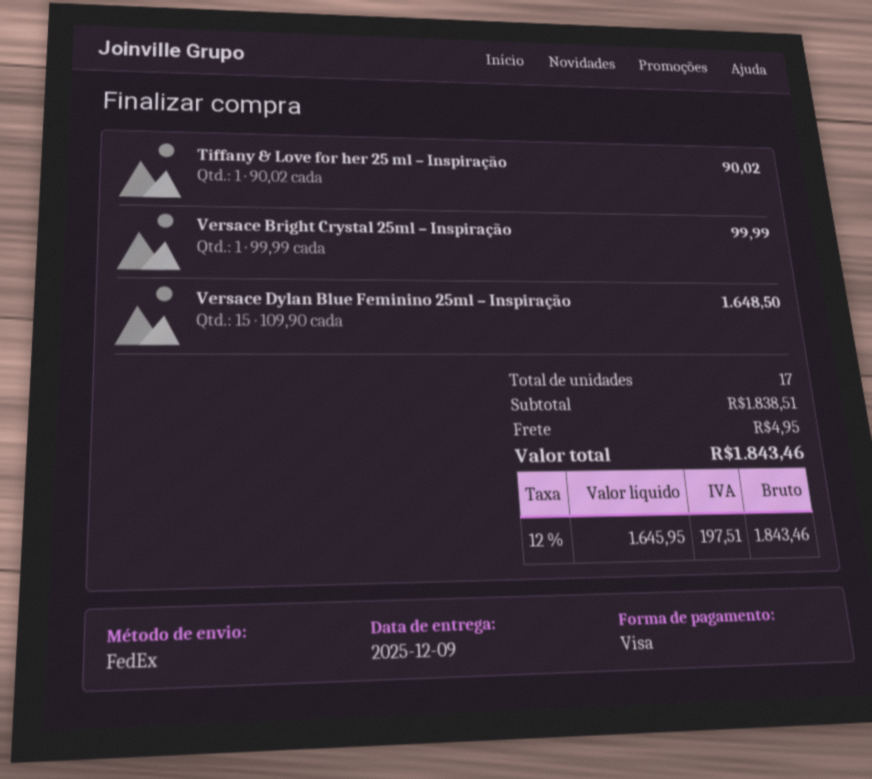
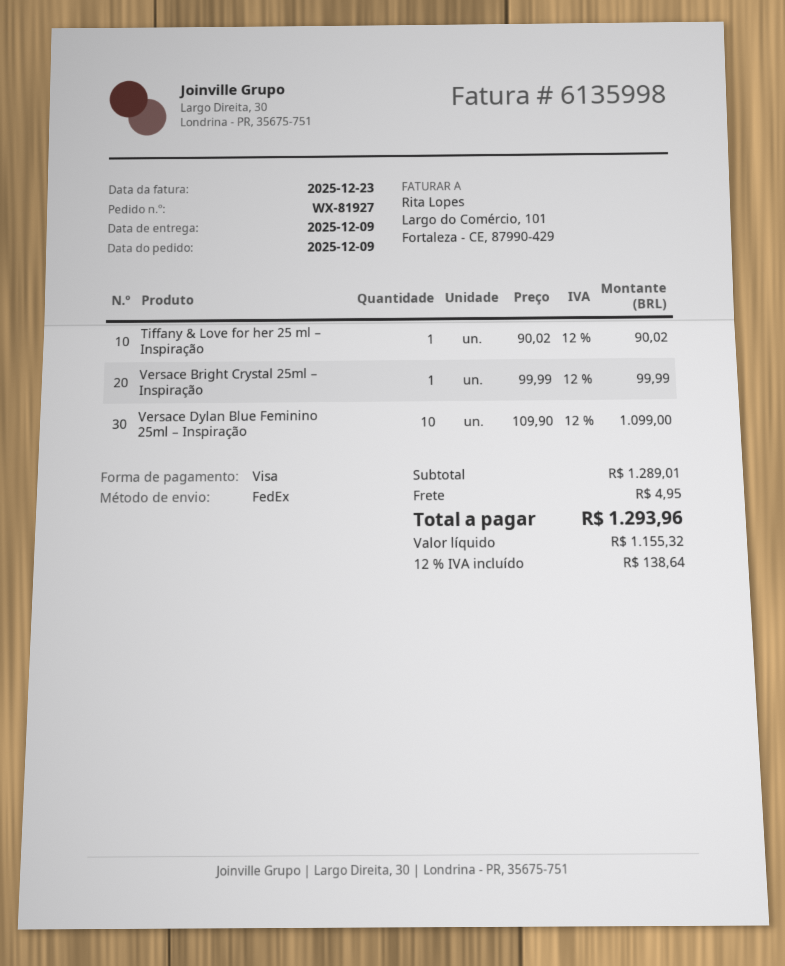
Versace Dylan Blue Feminino 25ml – Inspiração: 15 x 109.90 = 1648.50 -> 10 x 109.90 = 1099.00
subtotal: 1838.51 -> 1289.01
net: 1645.95 -> 1155.32
tax: 12% = 197.51 -> 12% = 138.64
total: 1843.46 -> 1293.96

